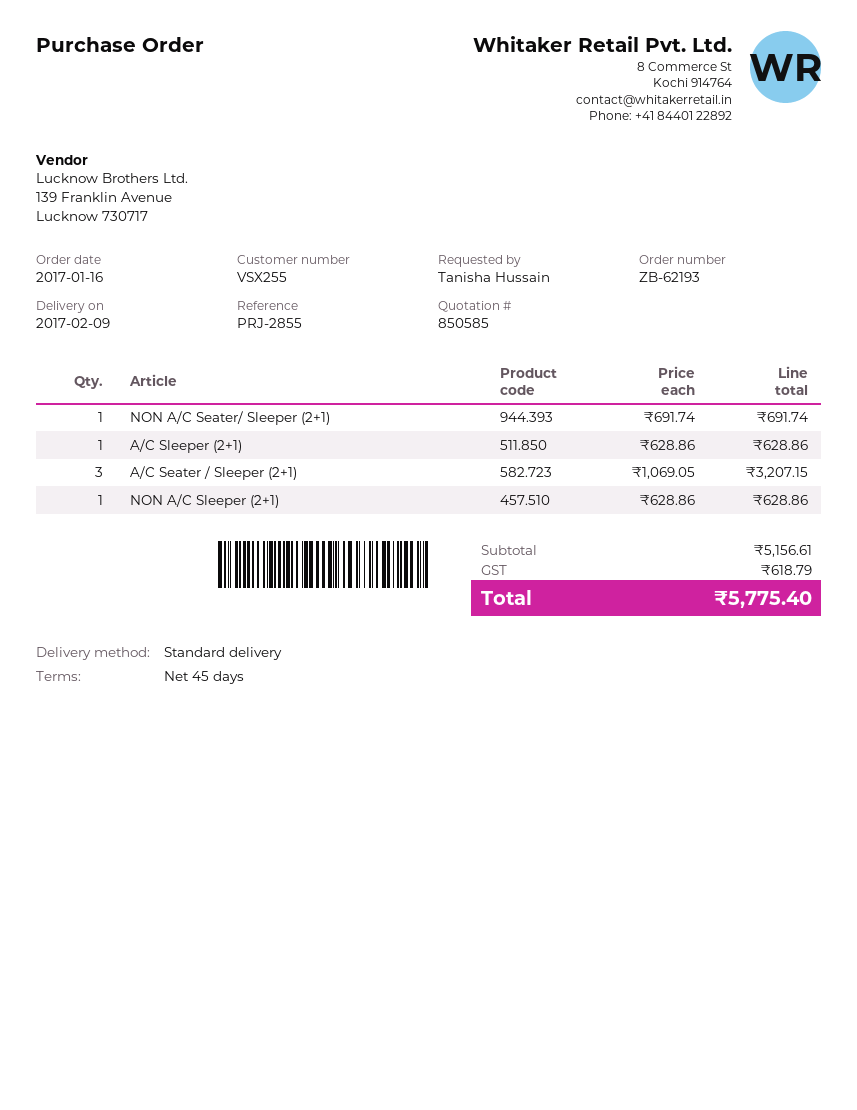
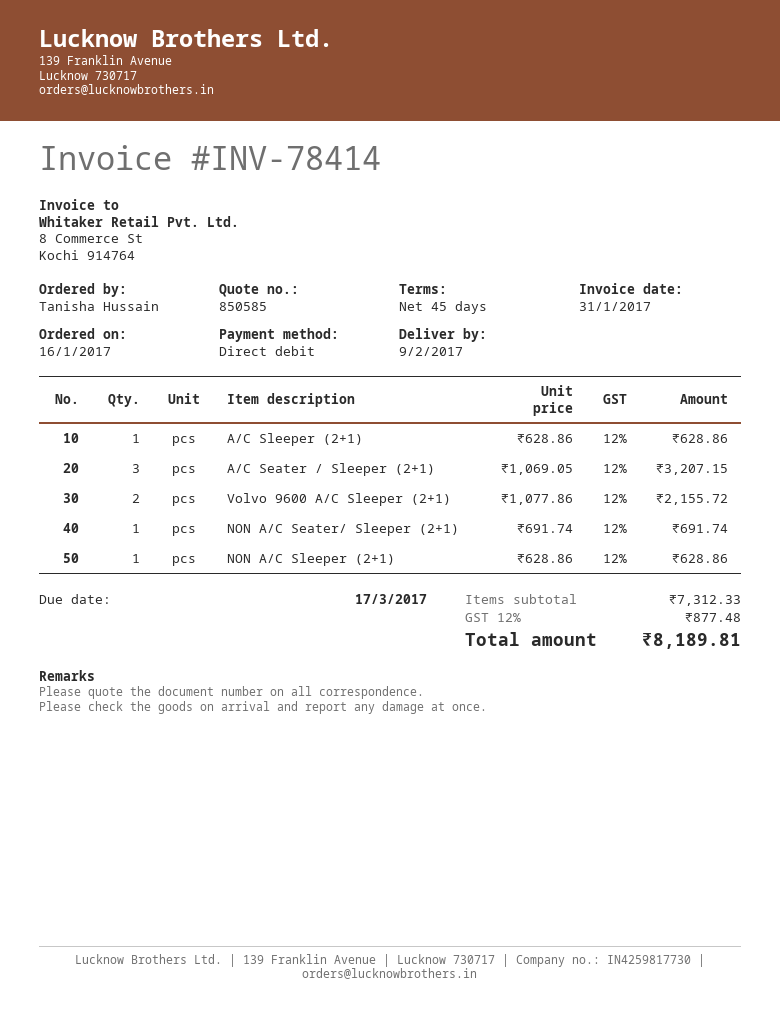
Volvo 9600 A/C Sleeper (2+1): none -> 2 x 1077.86 = 2155.72
subtotal: 5156.61 -> 7312.33
tax: 618.79 -> 877.48
total: 5775.40 -> 8189.81

